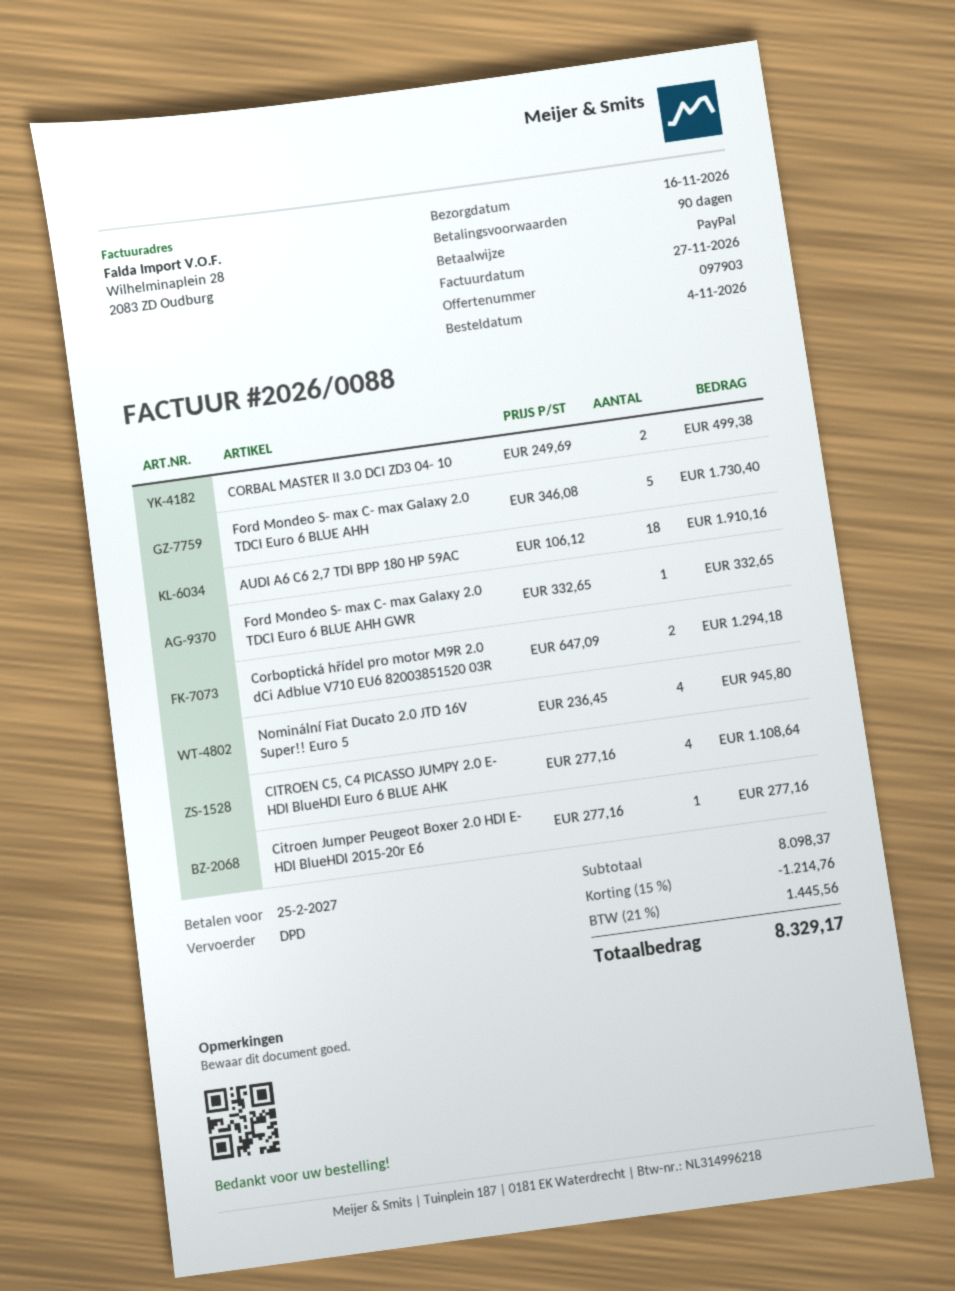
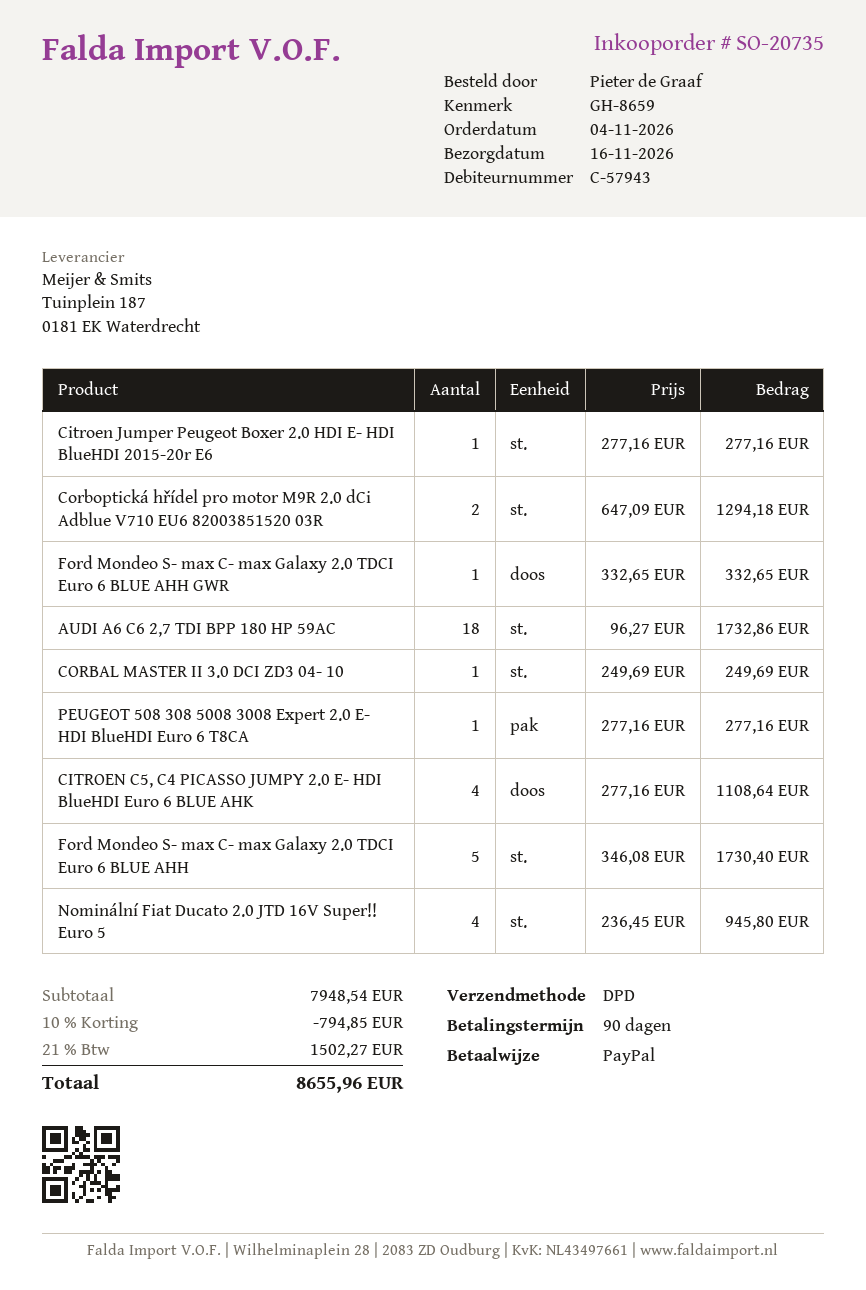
CORBAL MASTER II 3.0 DCI ZD3 04- 10: 2 x 249.69 = 499.38 -> 1 x 249.69 = 249.69
AUDI A6 C6 2,7 TDI BPP 180 HP 59AC: 18 x 106.12 = 1910.16 -> 18 x 96.27 = 1732.86
PEUGEOT 508 308 5008 3008 Expert 2.0 E- HDI BlueHDI Euro 6 T8CA: none -> 1 x 277.16 = 277.16
subtotal: 8098.37 -> 7948.54
discount: 15% = 1214.76 -> 10% = 794.85
tax: 21% = 1445.56 -> 21% = 1502.27
total: 8329.17 -> 8655.96

